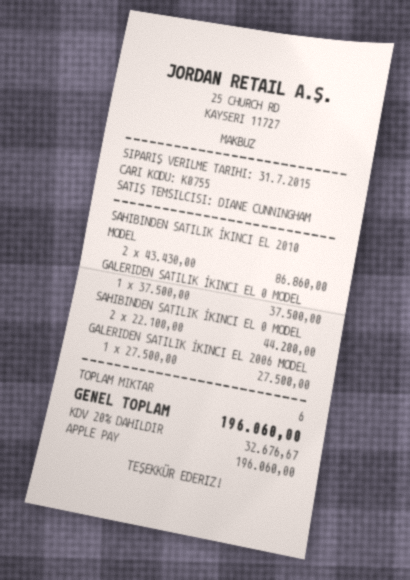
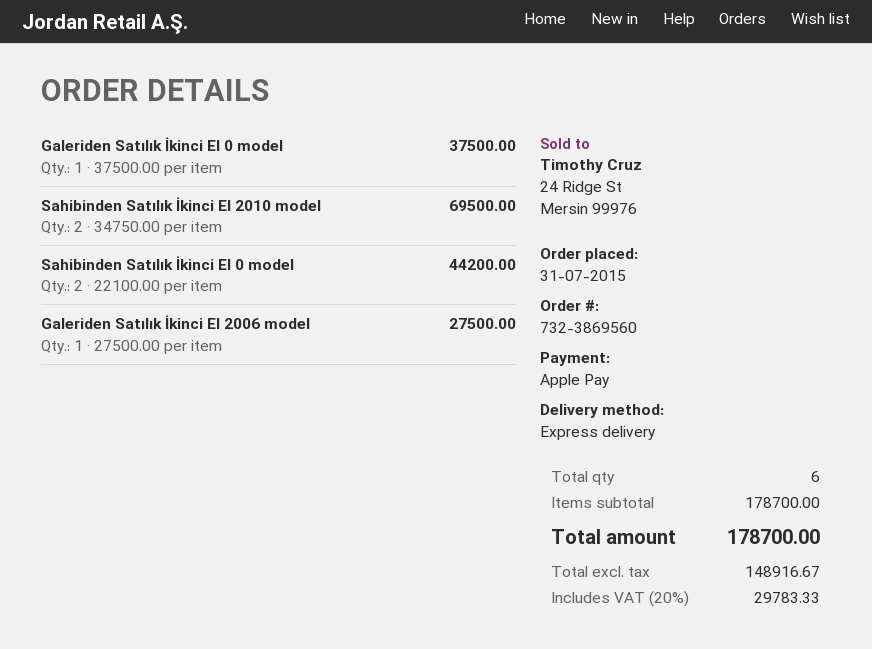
SAHIBINDEN SATILIK İKINCI EL 2010 MODEL: 2 x 43430.00 = 86860.00 -> 2 x 34750.00 = 69500.00
tax: 20% = 32676.67 -> 20% = 29783.33
total: 196060.00 -> 178700.00

